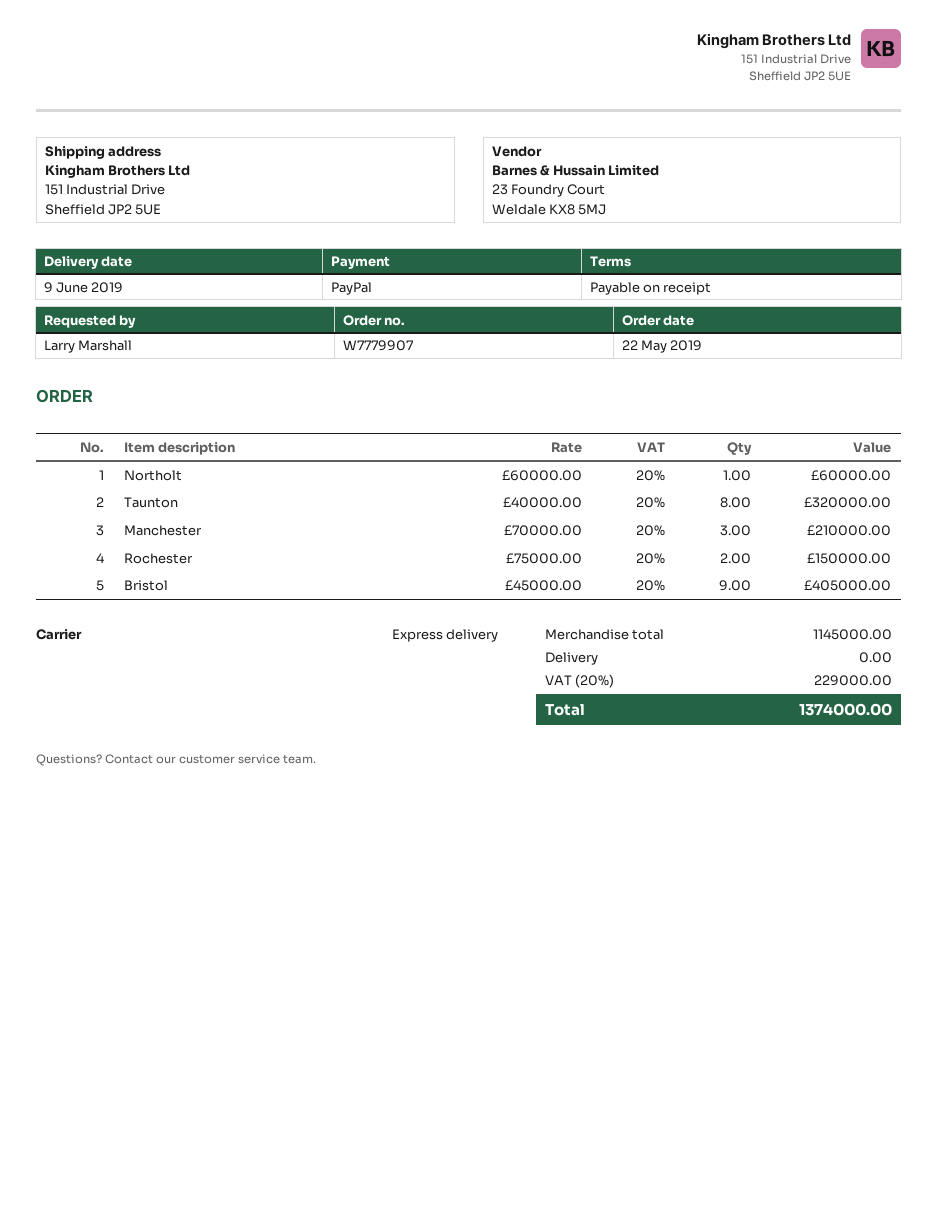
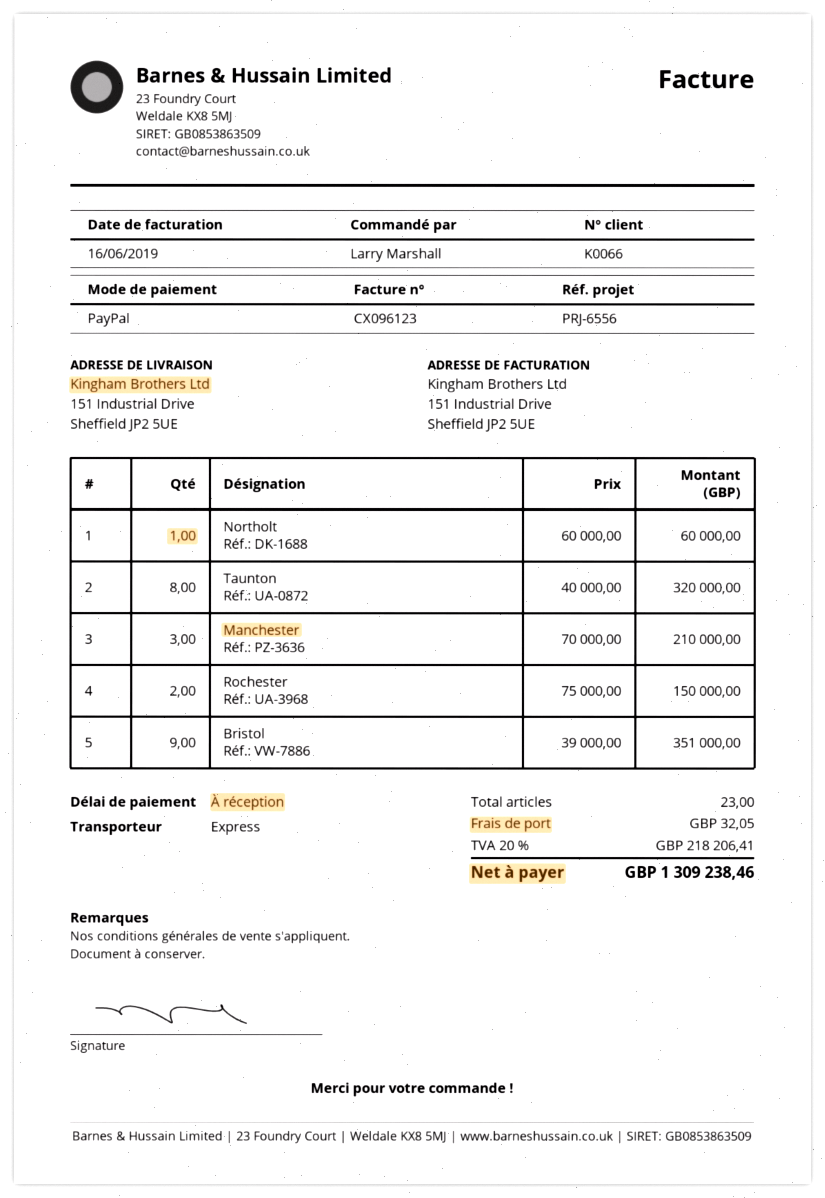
Bristol: 9 x 45000.00 = 405000.00 -> 9 x 39000.00 = 351000.00
shipping: 0.00 -> 32.05
tax: 20% = 229000.00 -> 20% = 218206.41
total: 1374000.00 -> 1309238.46

